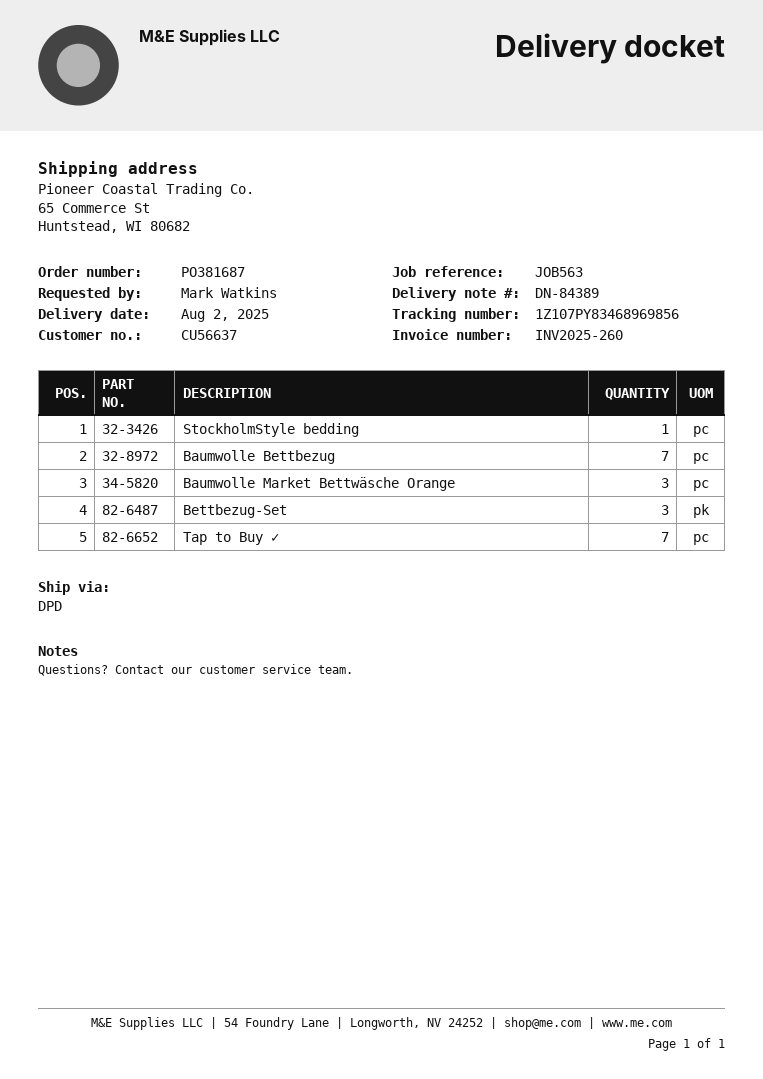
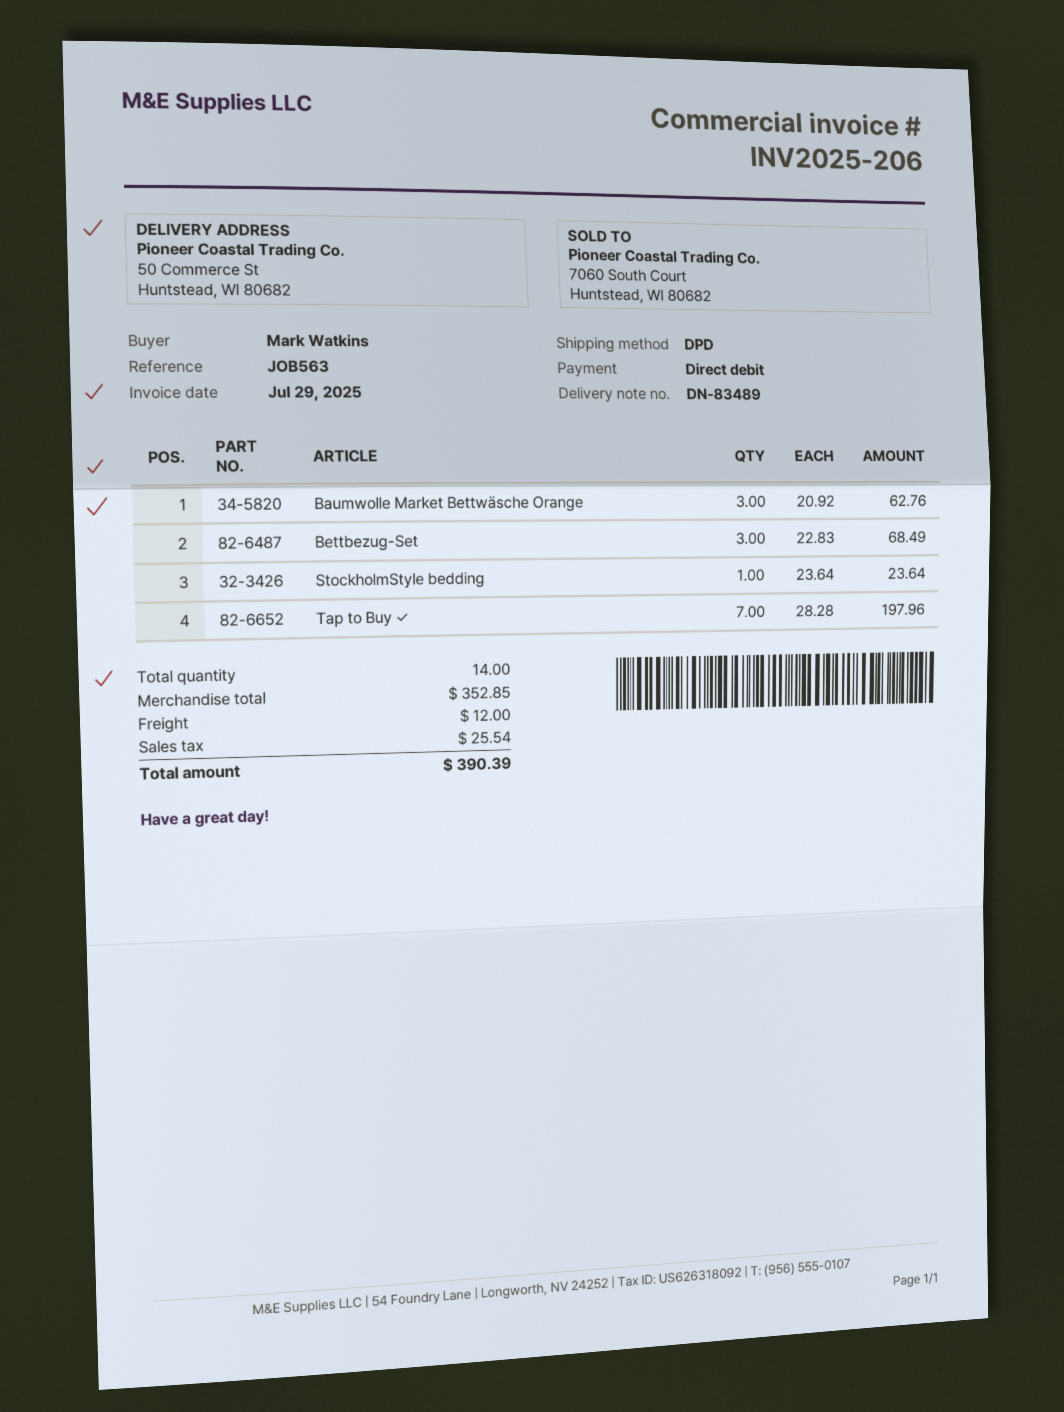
delivery note number: DN-84389 -> DN-83489
invoice number: INV2025-260 -> INV2025-206
ship to: 65 Commerce St, Huntstead, WI 80682 -> 50 Commerce St, Huntstead, WI 80682
Baumwolle Bettbezug: 7 -> none

